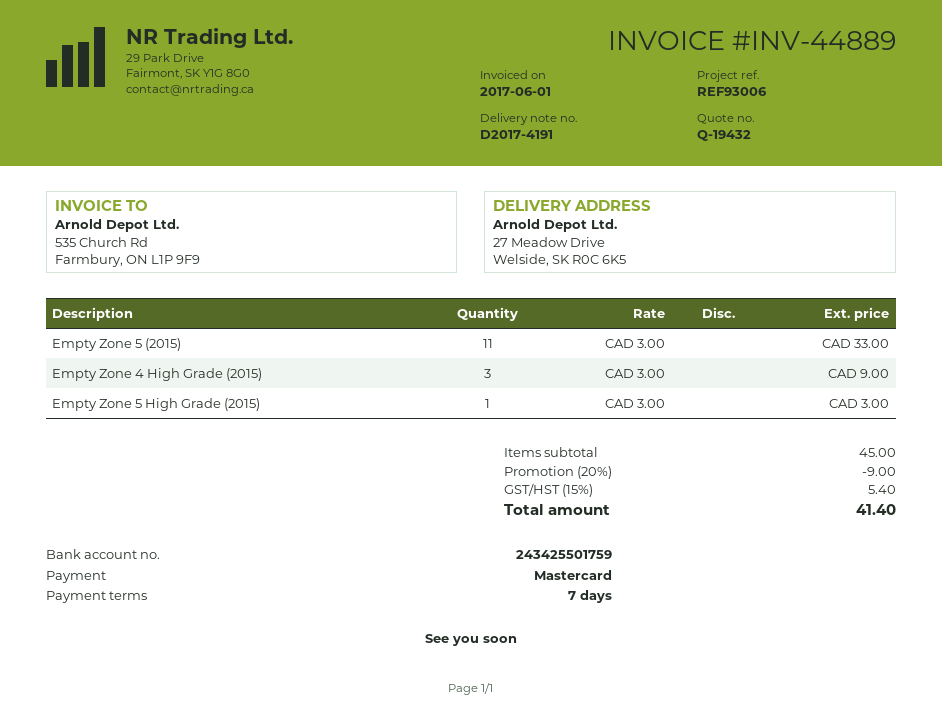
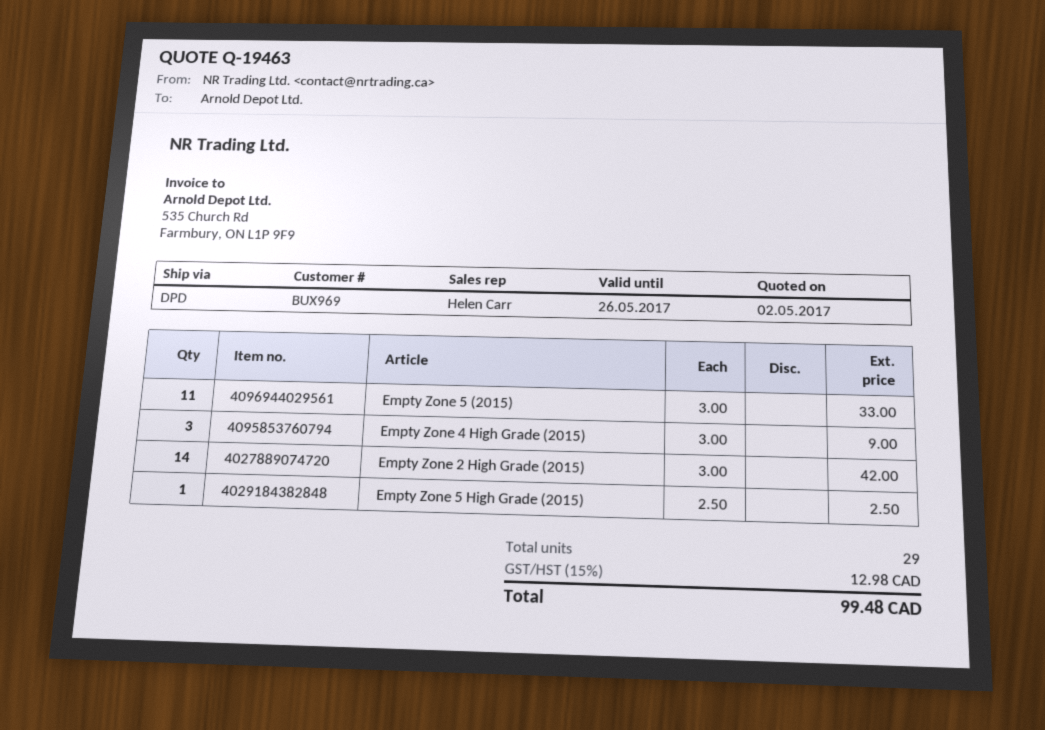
quote number: Q-19432 -> Q-19463
Empty Zone 5 High Grade (2015): 1 x 3.00 = 3.00 -> 1 x 2.50 = 2.50
Empty Zone 2 High Grade (2015): none -> 14 x 3.00 = 42.00
discount: 20% = 9.00 -> none
tax: 15% = 5.40 -> 15% = 12.98
total: 41.40 -> 99.48

